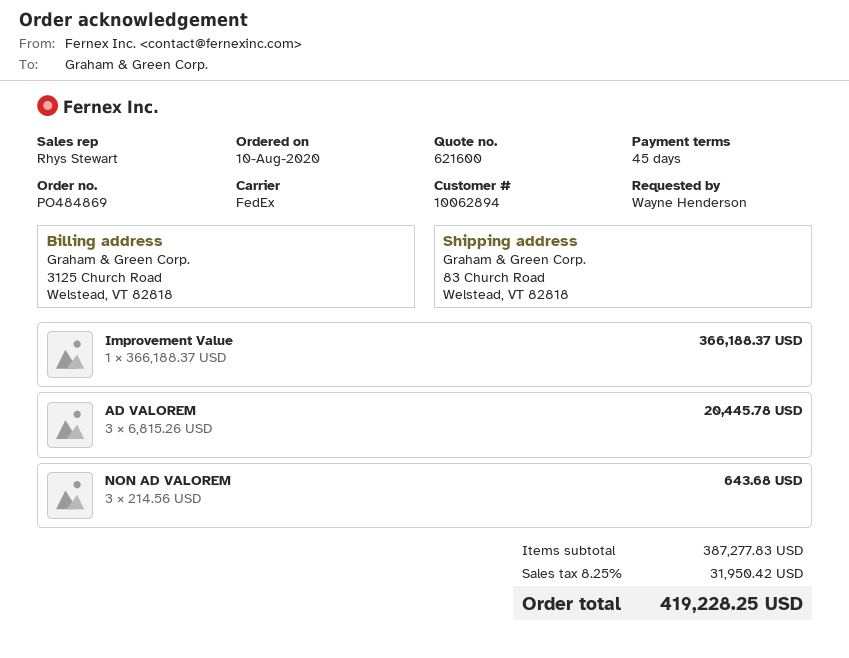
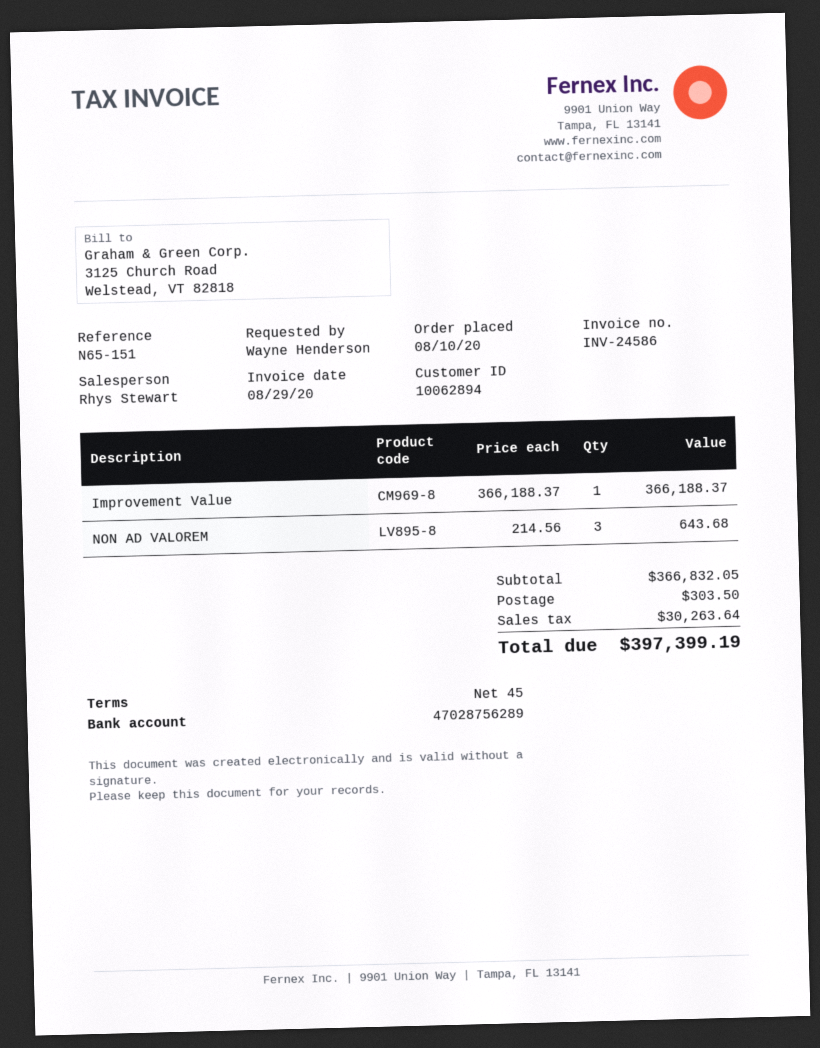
AD VALOREM: 3 x 6815.26 = 20445.78 -> none
subtotal: 387277.83 -> 366832.05
shipping: none -> 303.50
tax: 31950.42 -> 30263.64
total: 419228.25 -> 397399.19

